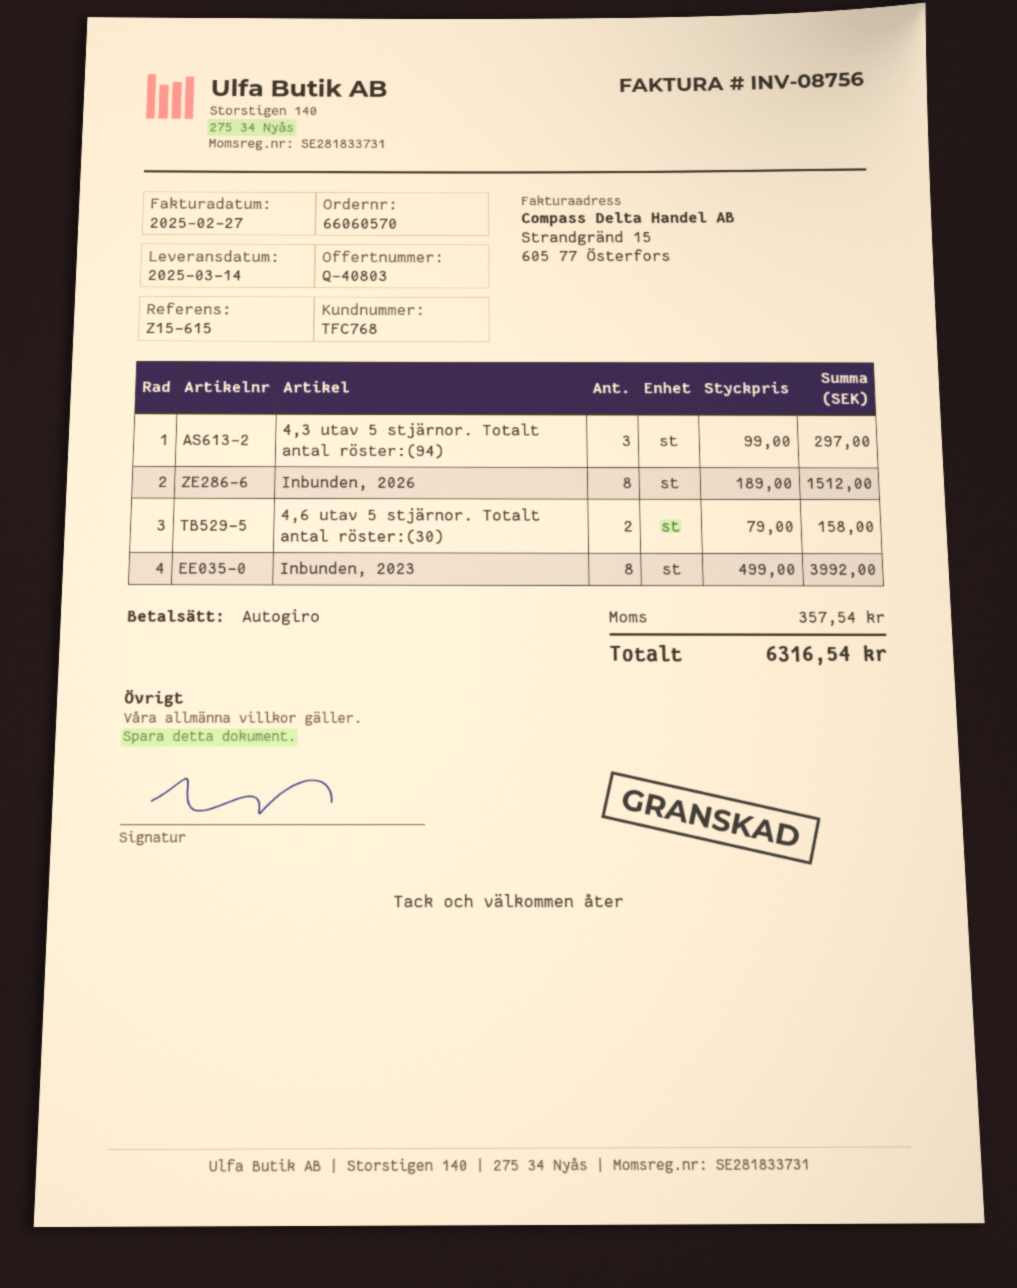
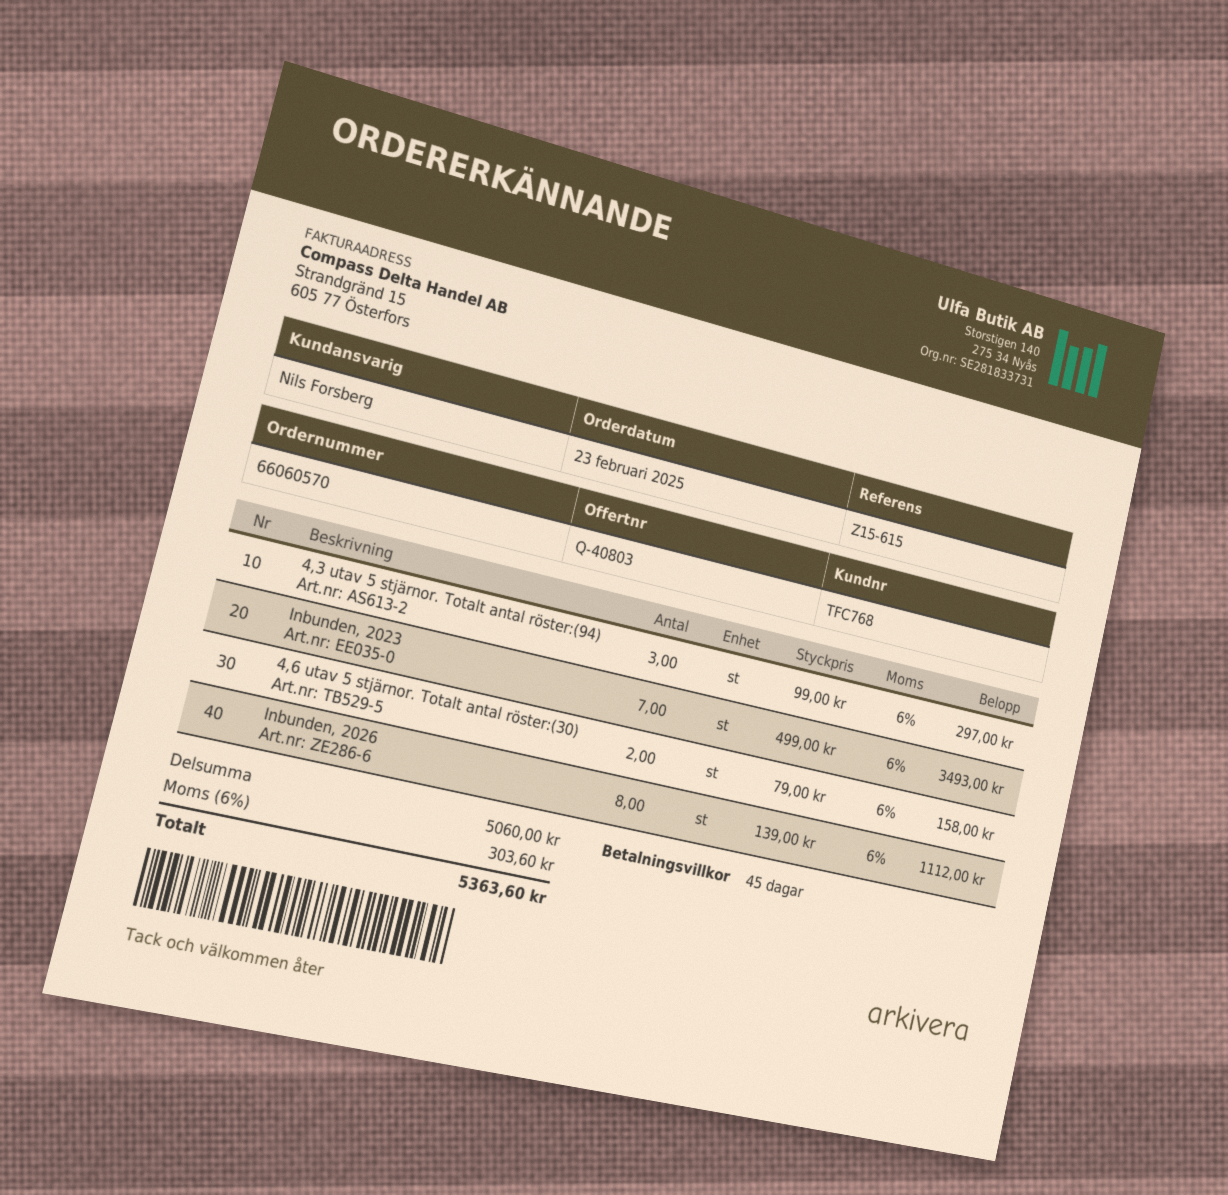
Inbunden, 2026: 8 x 189.00 = 1512.00 -> 8 x 139.00 = 1112.00
Inbunden, 2023: 8 x 499.00 = 3992.00 -> 7 x 499.00 = 3493.00
tax: 357.54 -> 303.60
total: 6316.54 -> 5363.60

